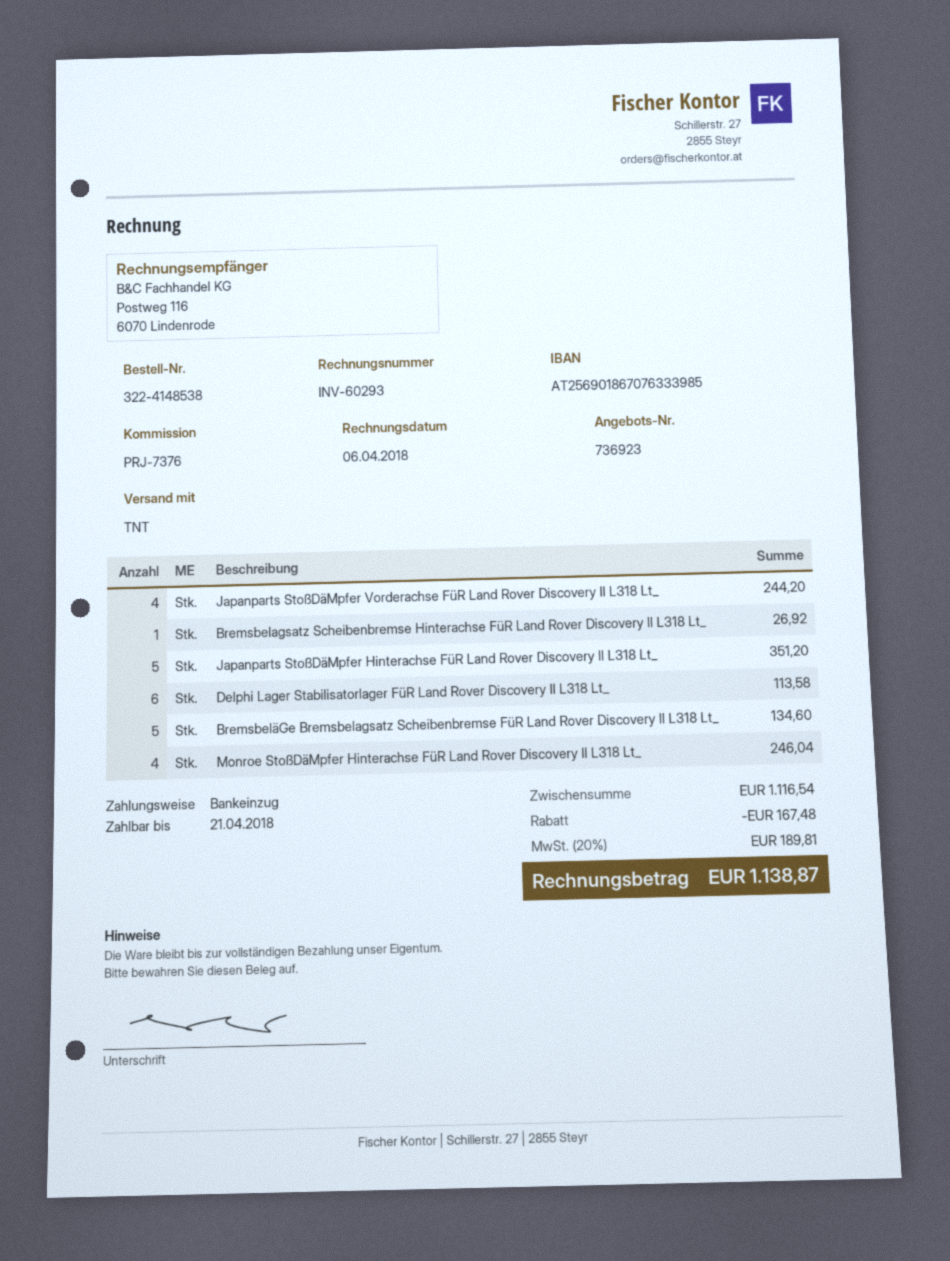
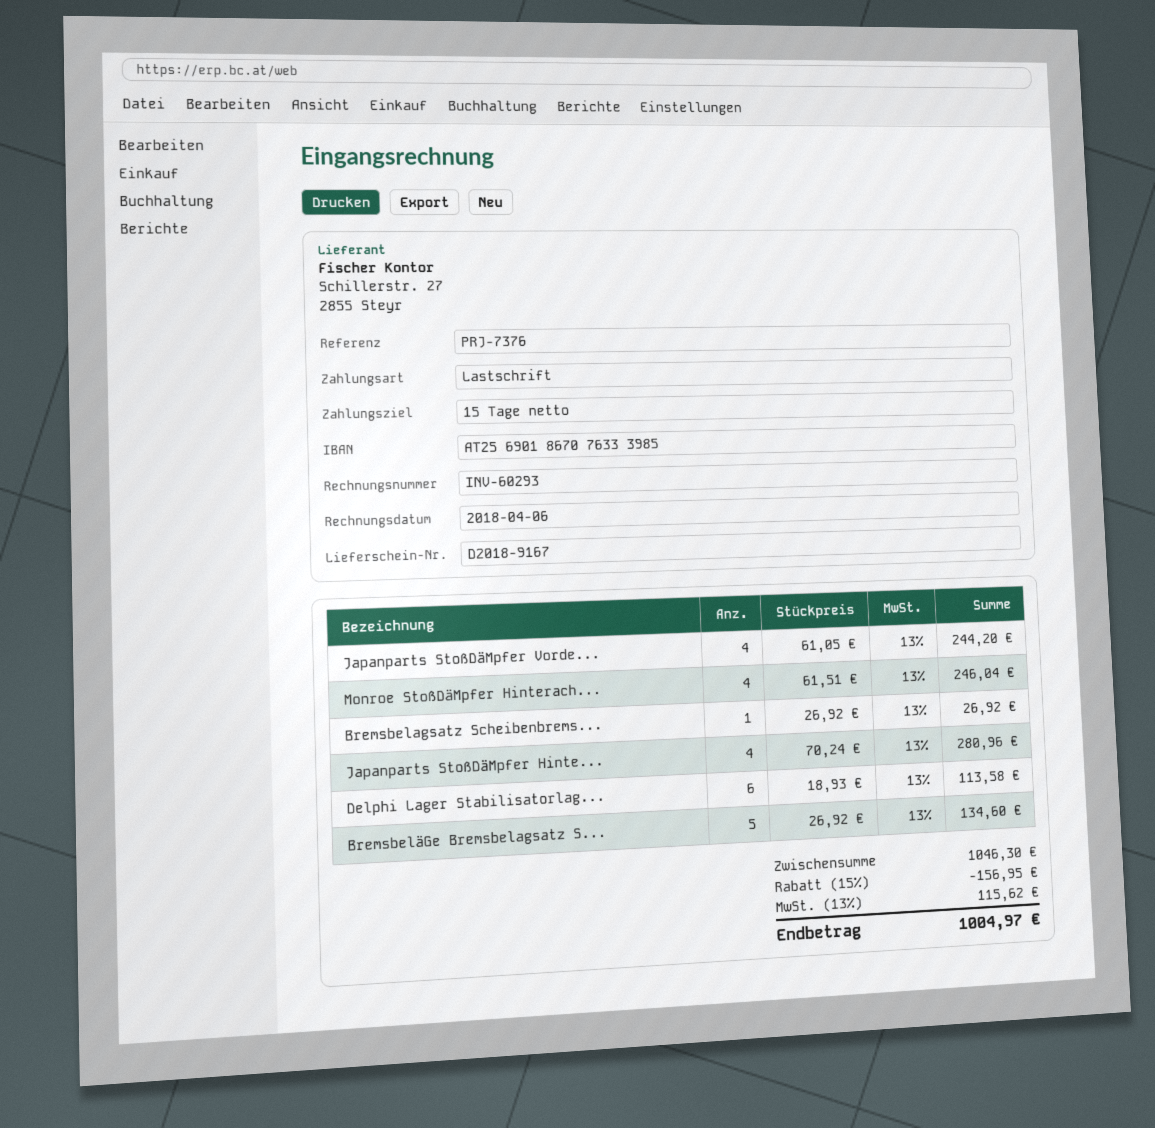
Japanparts StoßDäMpfer Hinterachse FüR Land Rover Discovery II L318 Lt_: 5 for 351.20 -> 4 for 280.96
subtotal: 1116.54 -> 1046.30
discount: 167.48 -> 156.95
tax: 20% = 189.81 -> 13% = 115.62
total: 1138.87 -> 1004.97

